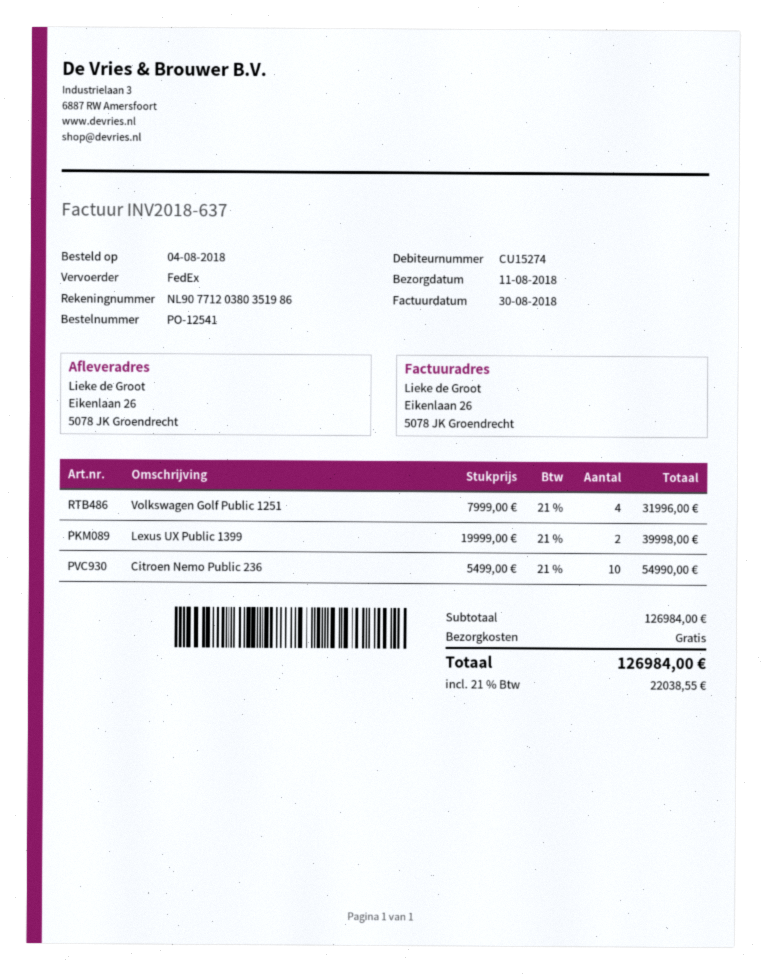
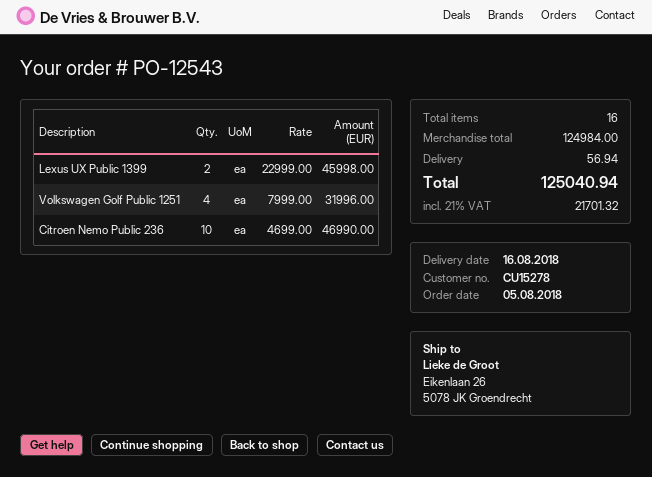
order number: PO-12541 -> PO-12543
order date: 2018-08-04 -> 2018-08-05
delivery date: 2018-08-11 -> 2018-08-16
customer number: CU15274 -> CU15278
Lexus UX Public 1399: 2 x 19999.00 = 39998.00 -> 2 x 22999.00 = 45998.00
Citroen Nemo Public 236: 10 x 5499.00 = 54990.00 -> 10 x 4699.00 = 46990.00
subtotal: 126984.00 -> 124984.00
shipping: 0.00 -> 56.94
tax: 21% = 22038.55 -> 21% = 21701.32
total: 126984.00 -> 125040.94

